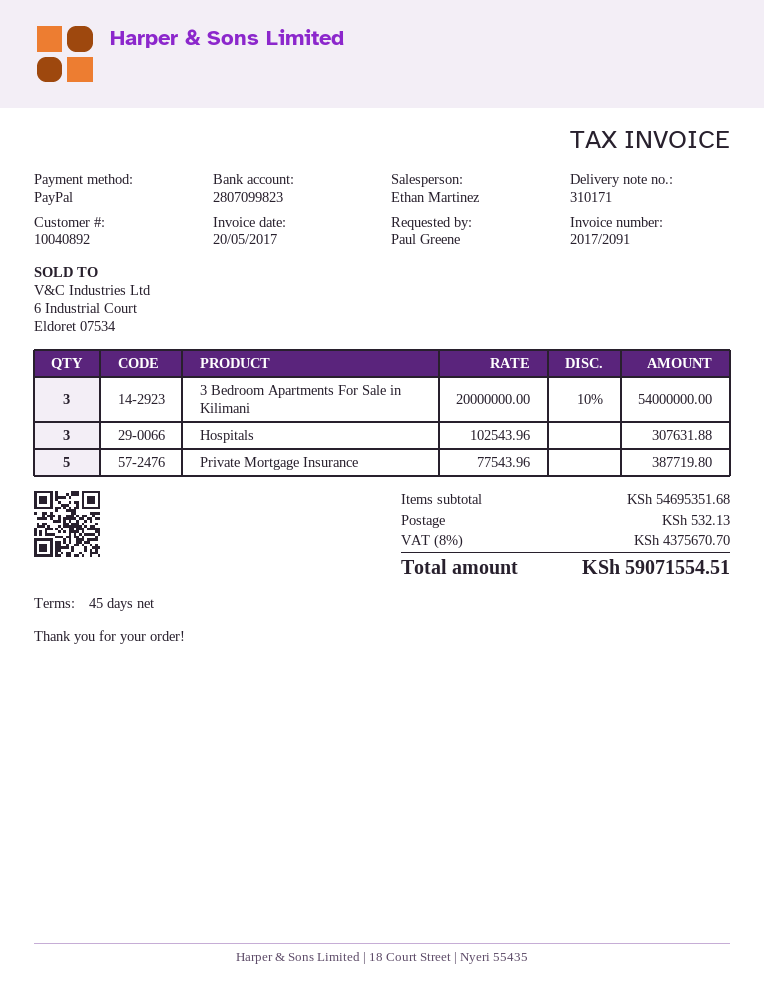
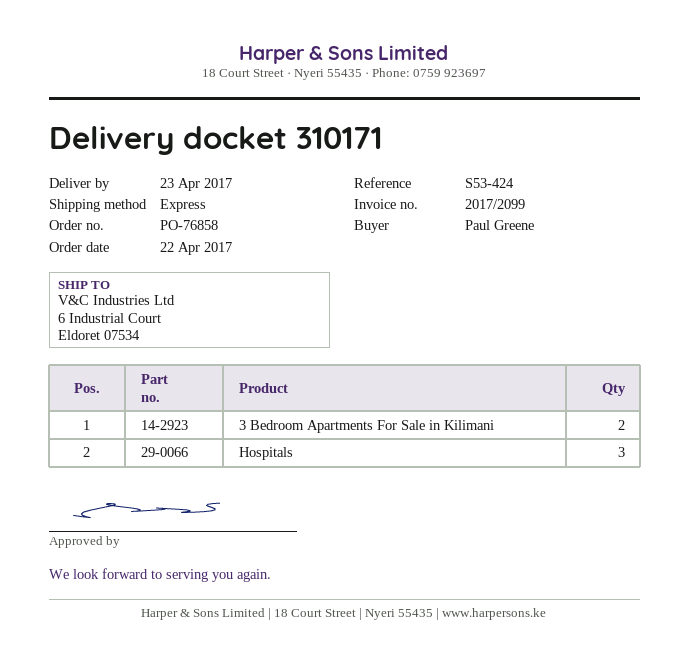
invoice number: 2017/2091 -> 2017/2099
3 Bedroom Apartments For Sale in Kilimani: 3 -> 2
Private Mortgage Insurance: 5 -> none

